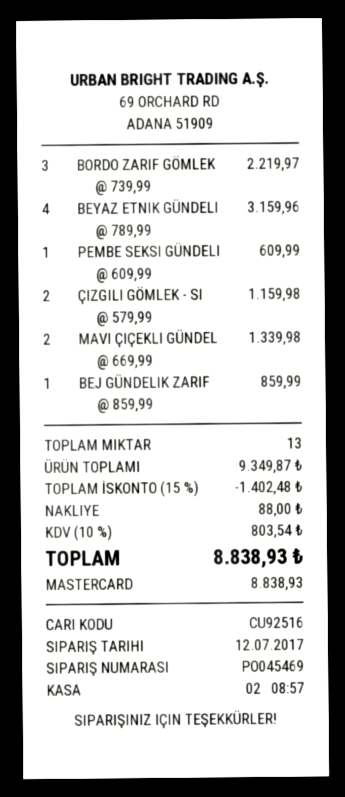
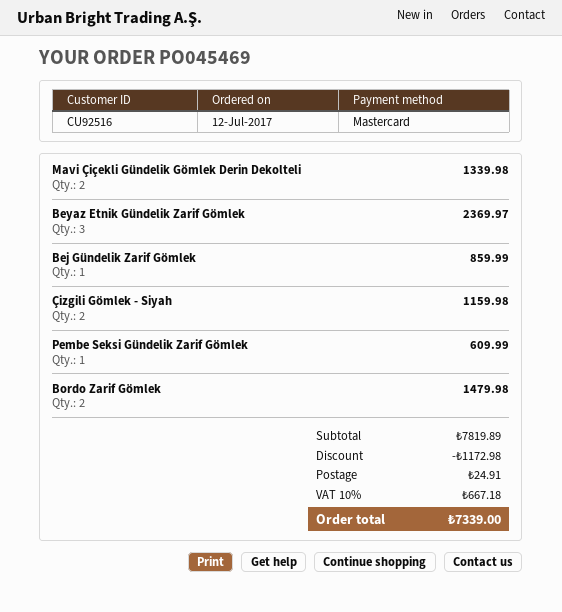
BORDO ZARIF GÖMLEK: 3 for 2219.97 -> 2 for 1479.98
BEYAZ ETNIK GÜNDELI: 4 for 3159.96 -> 3 for 2369.97
subtotal: 9349.87 -> 7819.89
discount: 1402.48 -> 1172.98
shipping: 88.00 -> 24.91
tax: 10% = 803.54 -> 10% = 667.18
total: 8838.93 -> 7339.00

